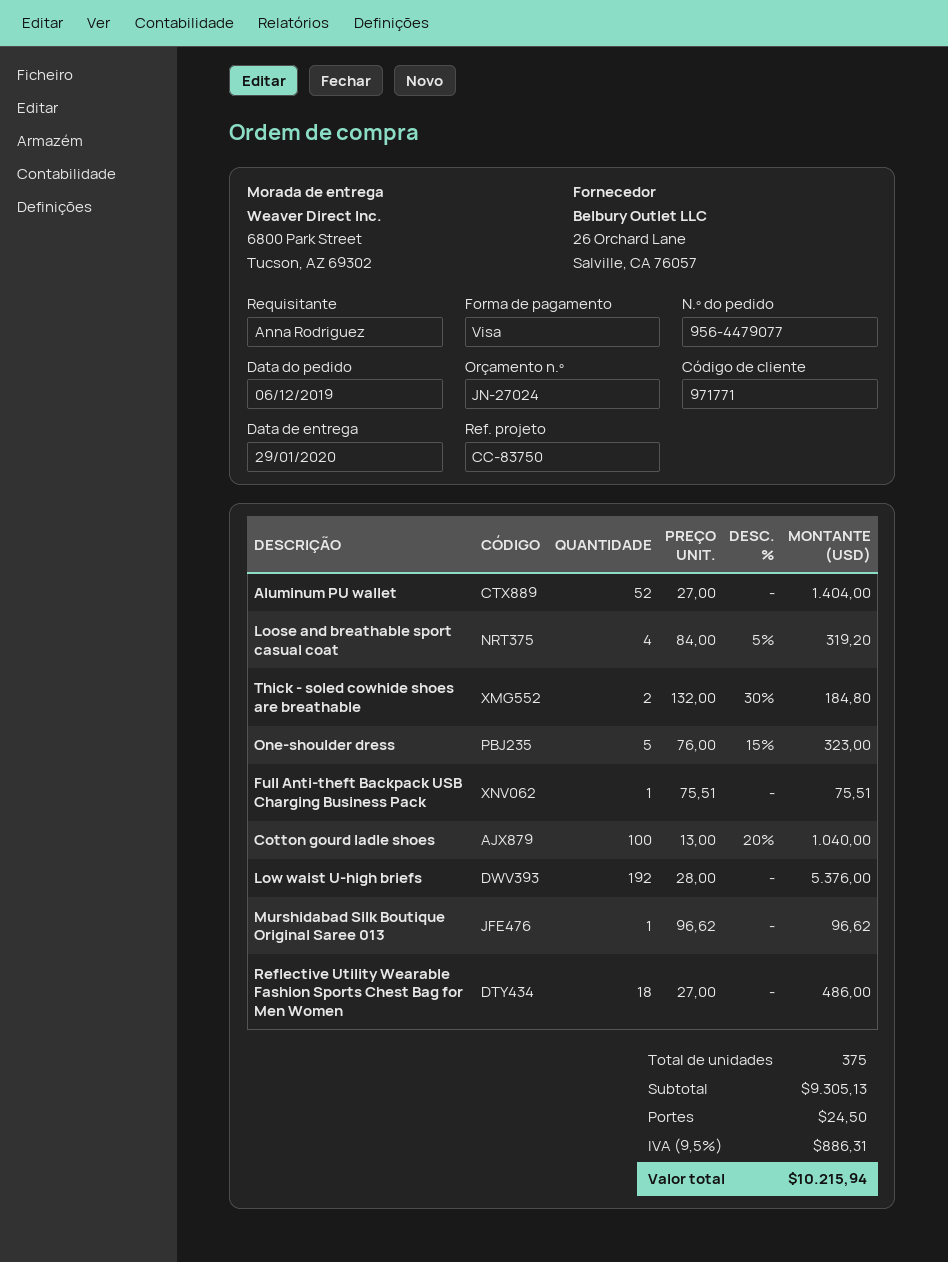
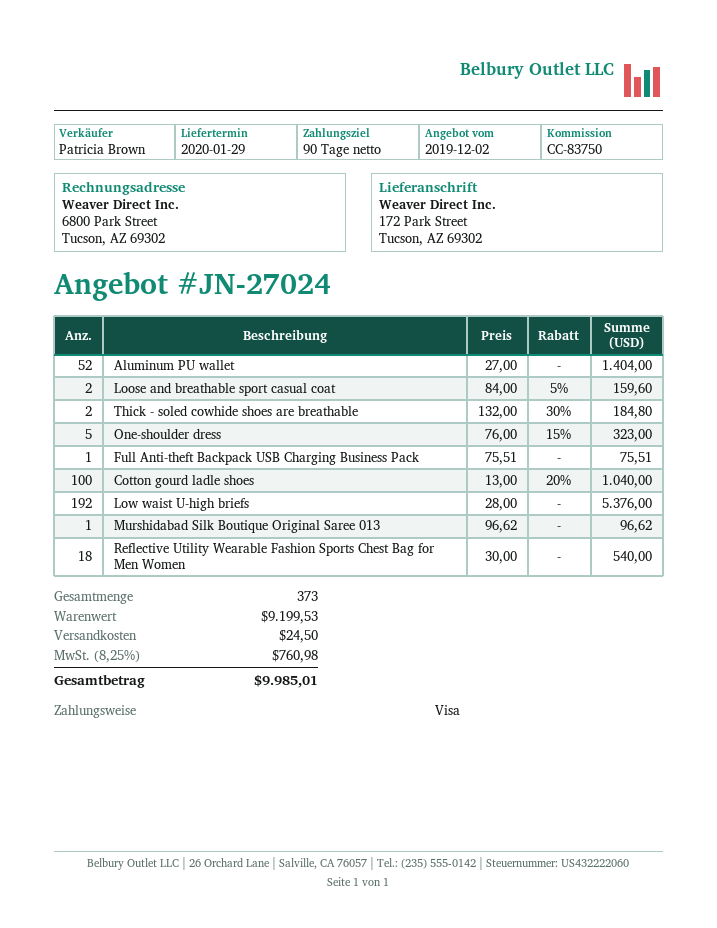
ship to: 6800 Park Street, Tucson, AZ 69302 -> 172 Park Street, Tucson, AZ 69302
Loose and breathable sport casual coat: 4 x 84.00 - 5% = 319.20 -> 2 x 84.00 - 5% = 159.60
Reflective Utility Wearable Fashion Sports Chest Bag for Men Women: 18 x 27.00 = 486.00 -> 18 x 30.00 = 540.00
total quantity: 375 -> 373
subtotal: 9305.13 -> 9199.53
tax: 9.5% = 886.31 -> 8.25% = 760.98
total: 10215.94 -> 9985.01

